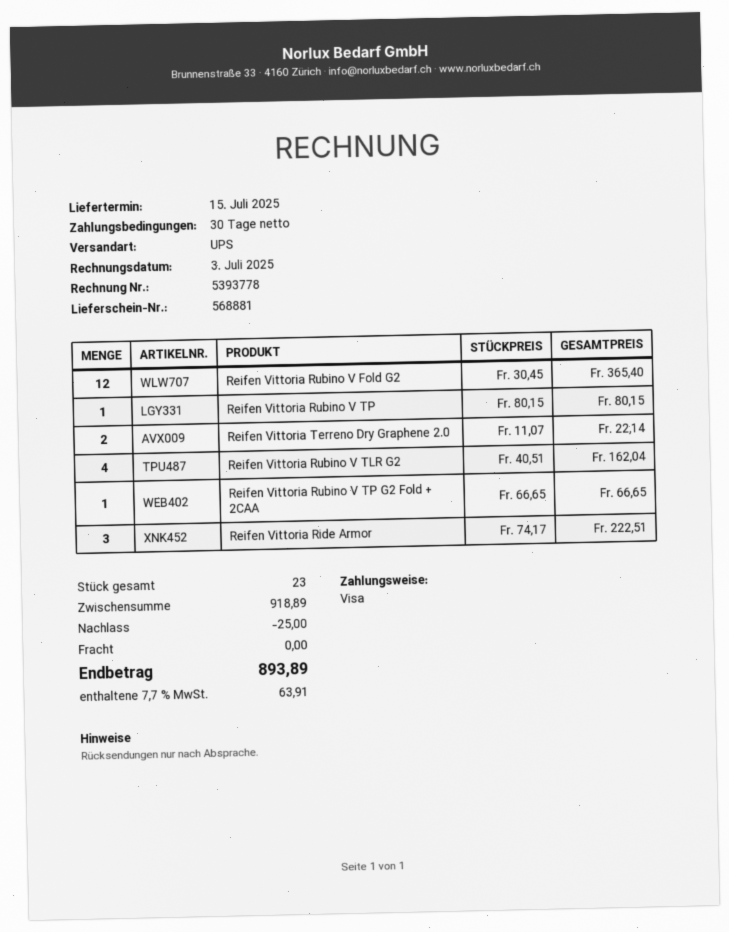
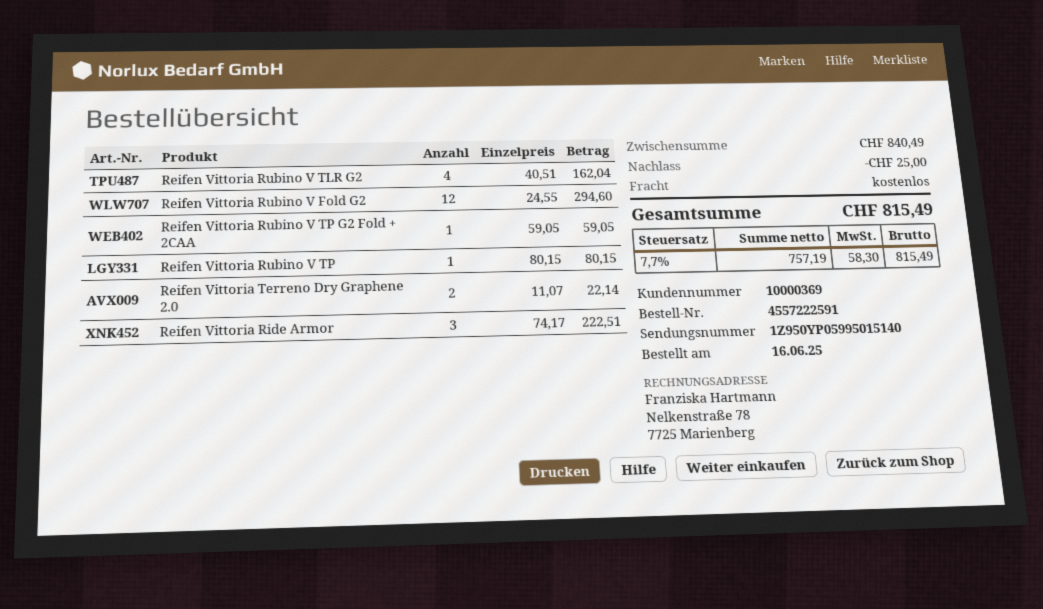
Reifen Vittoria Rubino V Fold G2: 12 x 30.45 = 365.40 -> 12 x 24.55 = 294.60
Reifen Vittoria Rubino V TP G2 Fold + 2CAA: 1 x 66.65 = 66.65 -> 1 x 59.05 = 59.05
subtotal: 918.89 -> 840.49
tax: 7.7% = 63.91 -> 7.7% = 58.30
total: 893.89 -> 815.49

